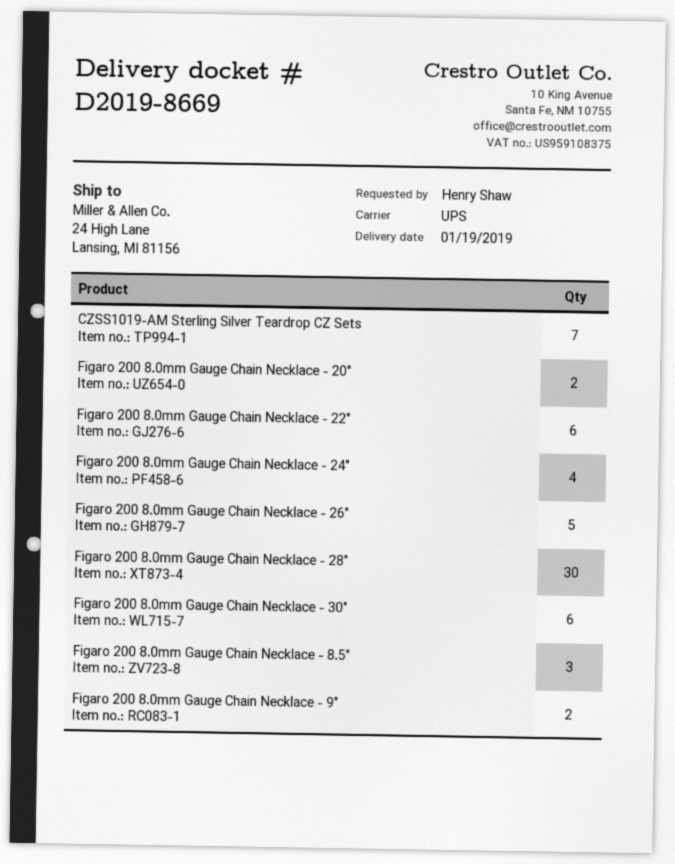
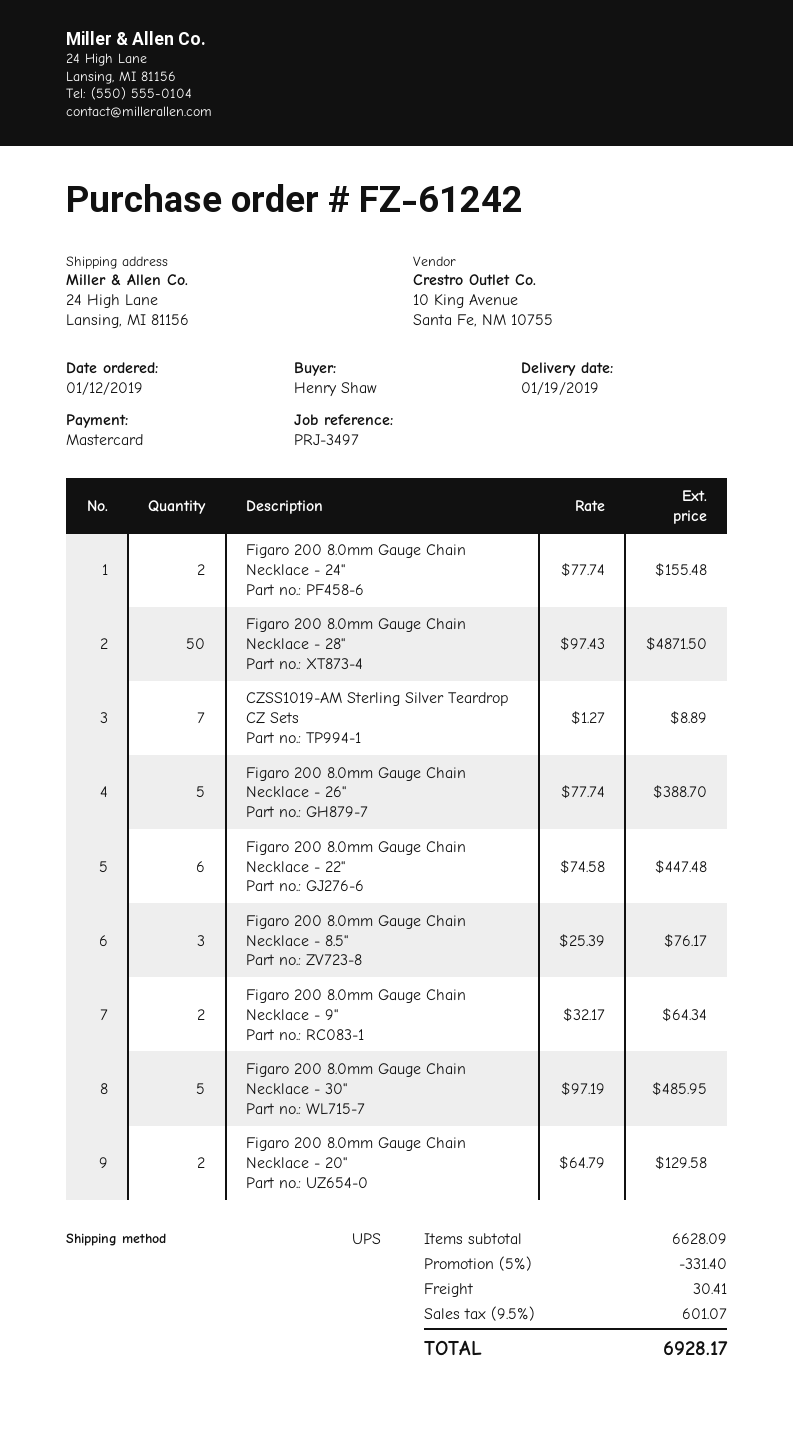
Figaro 200 8.0mm Gauge Chain Necklace - 24": 4 -> 2
Figaro 200 8.0mm Gauge Chain Necklace - 28": 30 -> 50
Figaro 200 8.0mm Gauge Chain Necklace - 30": 6 -> 5

